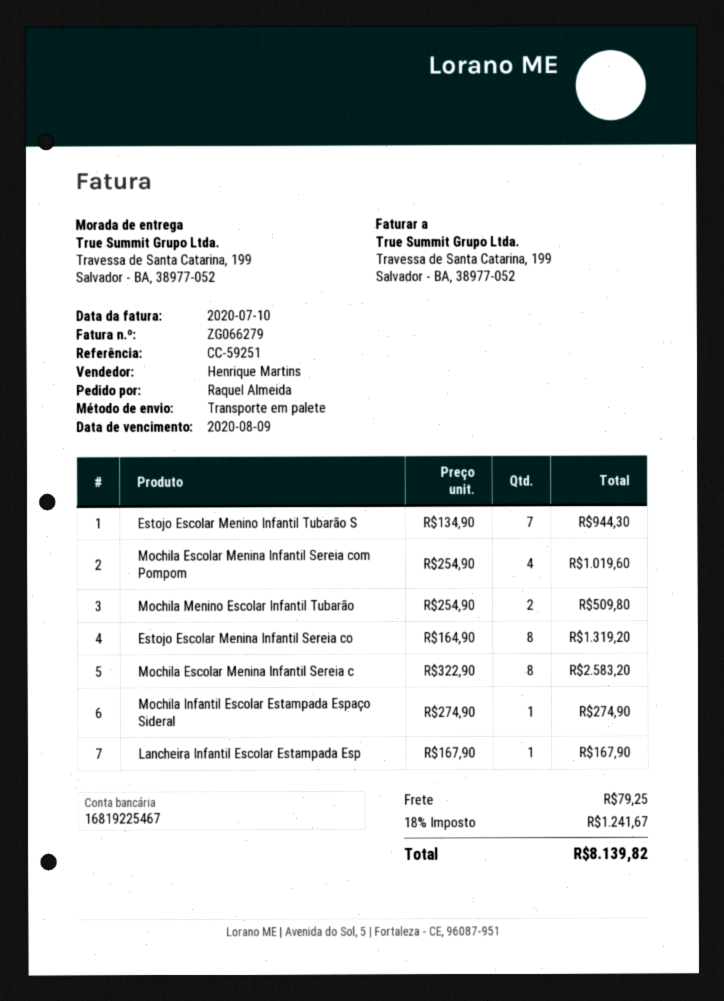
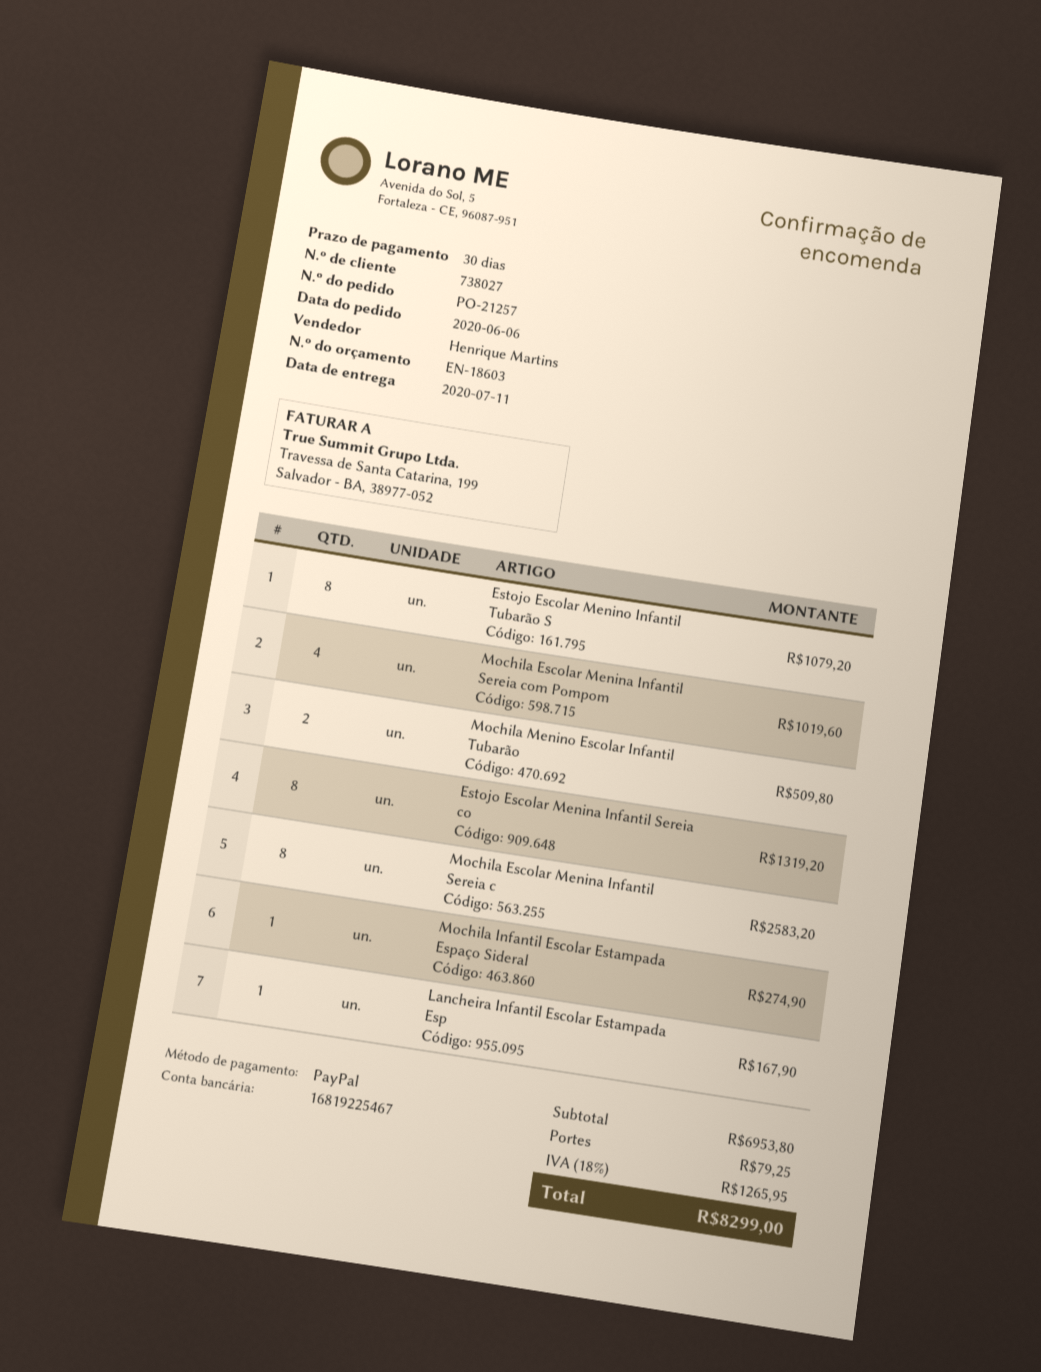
Estojo Escolar Menino Infantil Tubarão S: 7 for 944.30 -> 8 for 1079.20
tax: 18% = 1241.67 -> 18% = 1265.95
total: 8139.82 -> 8299.00

